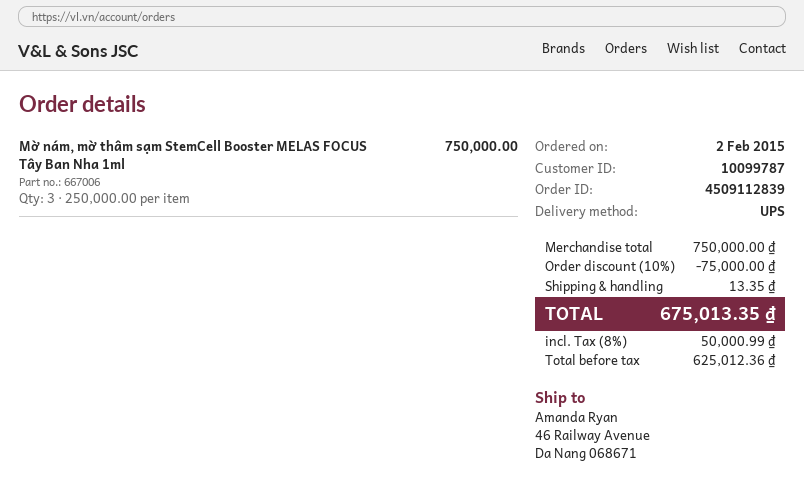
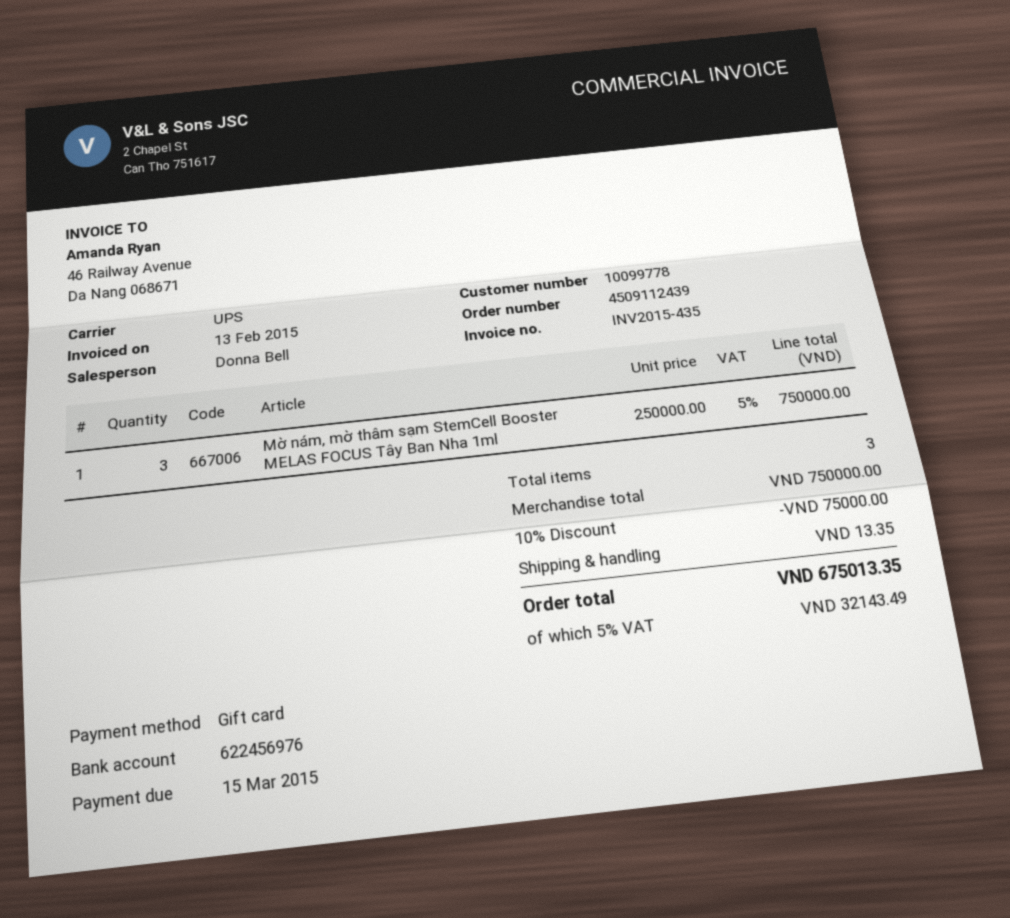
order number: 4509112839 -> 4509112439
customer number: 10099787 -> 10099778
tax: 8% = 50000.99 -> 5% = 32143.49

